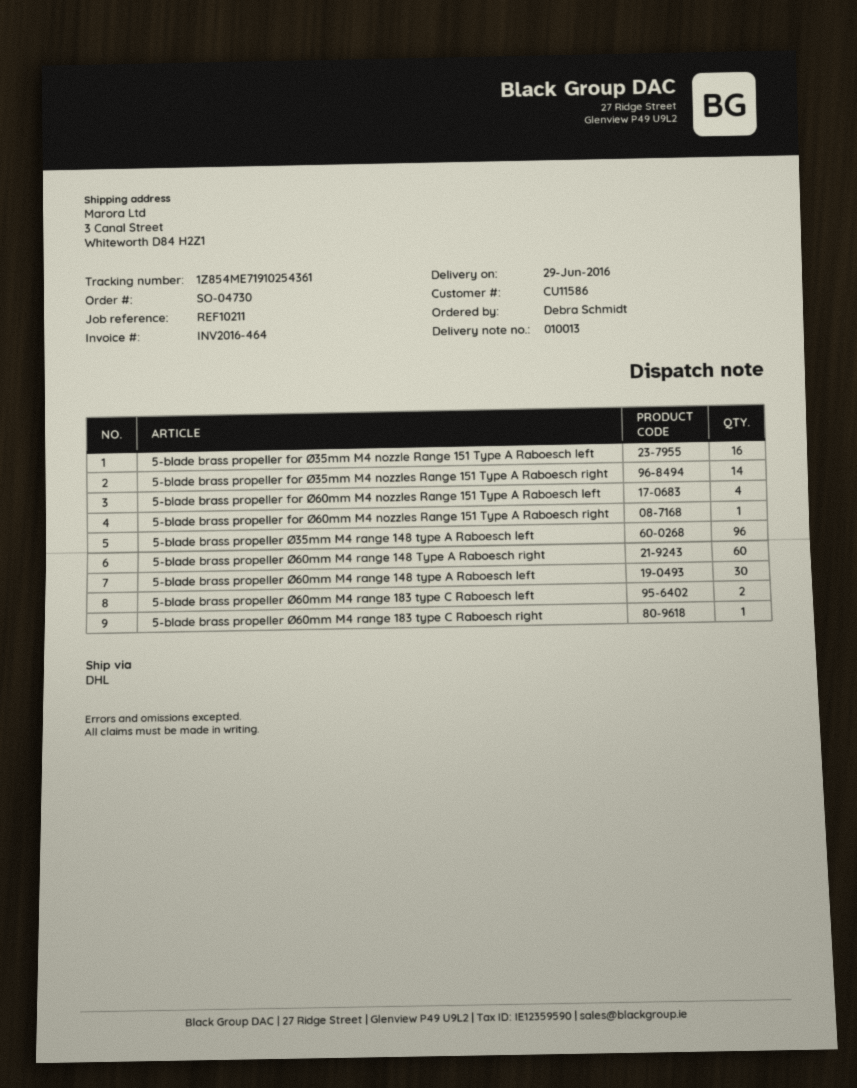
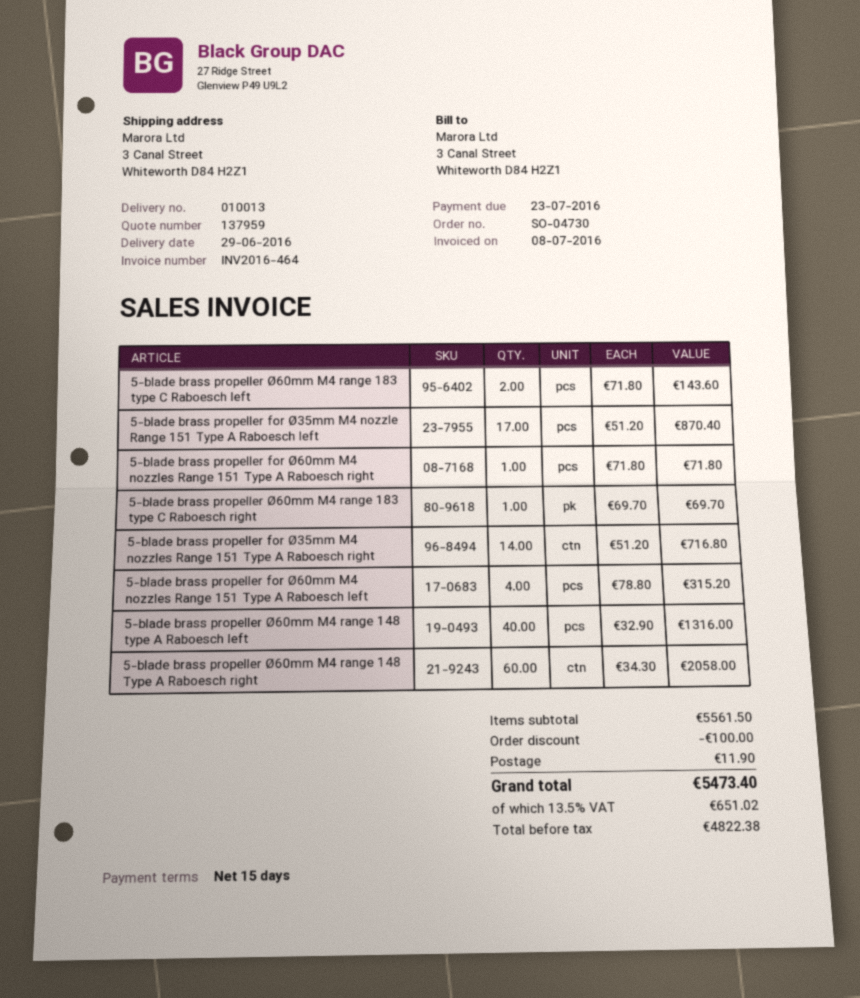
5-blade brass propeller for Ø35mm M4 nozzle Range 151 Type A Raboesch left: 16 -> 17
5-blade brass propeller Ø35mm M4 range 148 type A Raboesch left: 96 -> none
5-blade brass propeller Ø60mm M4 range 148 type A Raboesch left: 30 -> 40

